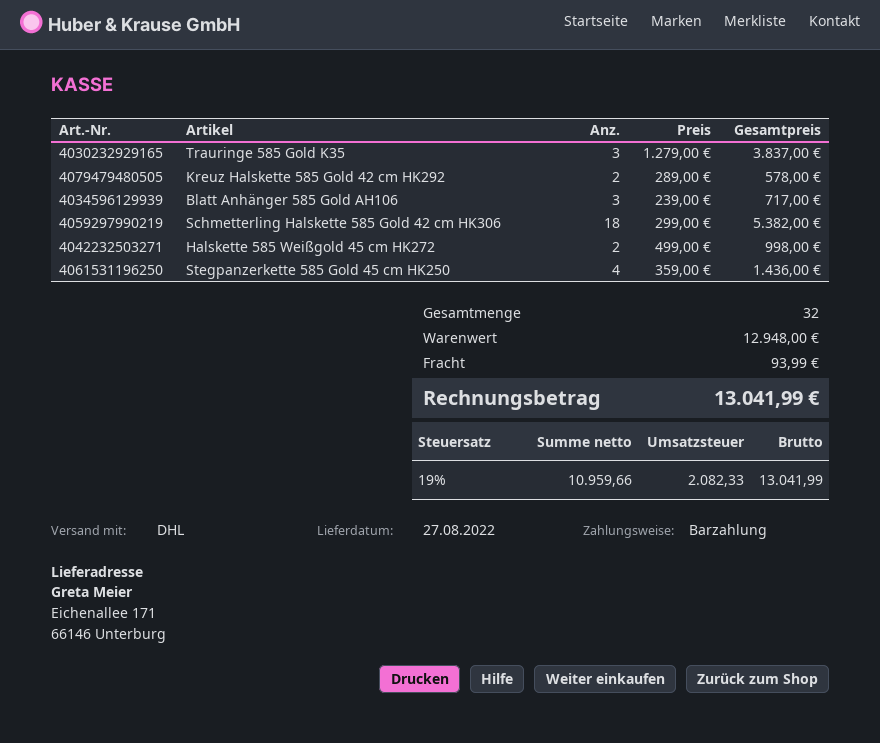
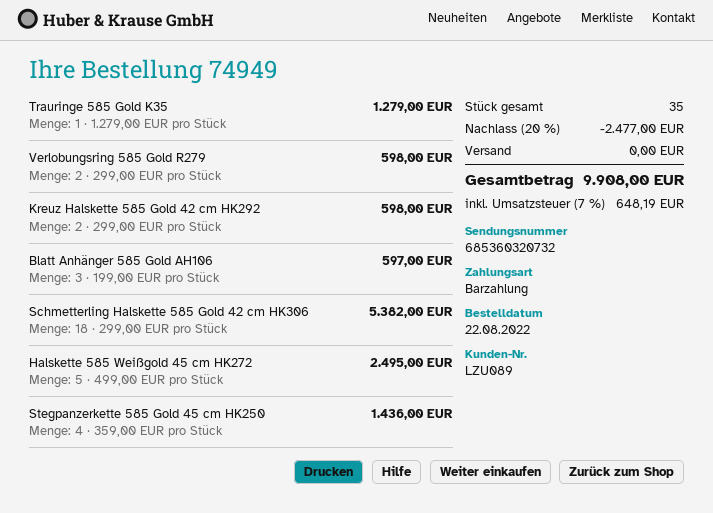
Trauringe 585 Gold K35: 3 x 1279.00 = 3837.00 -> 1 x 1279.00 = 1279.00
Kreuz Halskette 585 Gold 42 cm HK292: 2 x 289.00 = 578.00 -> 2 x 299.00 = 598.00
Blatt Anhänger 585 Gold AH106: 3 x 239.00 = 717.00 -> 3 x 199.00 = 597.00
Halskette 585 Weißgold 45 cm HK272: 2 x 499.00 = 998.00 -> 5 x 499.00 = 2495.00
Verlobungsring 585 Gold R279: none -> 2 x 299.00 = 598.00
total quantity: 32 -> 35
discount: none -> 20% = 2477.00
shipping: 93.99 -> 0.00
tax: 19% = 2082.33 -> 7% = 648.19
total: 13041.99 -> 9908.00

